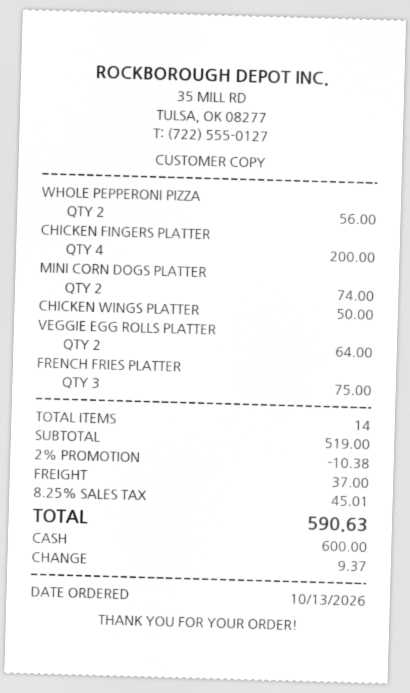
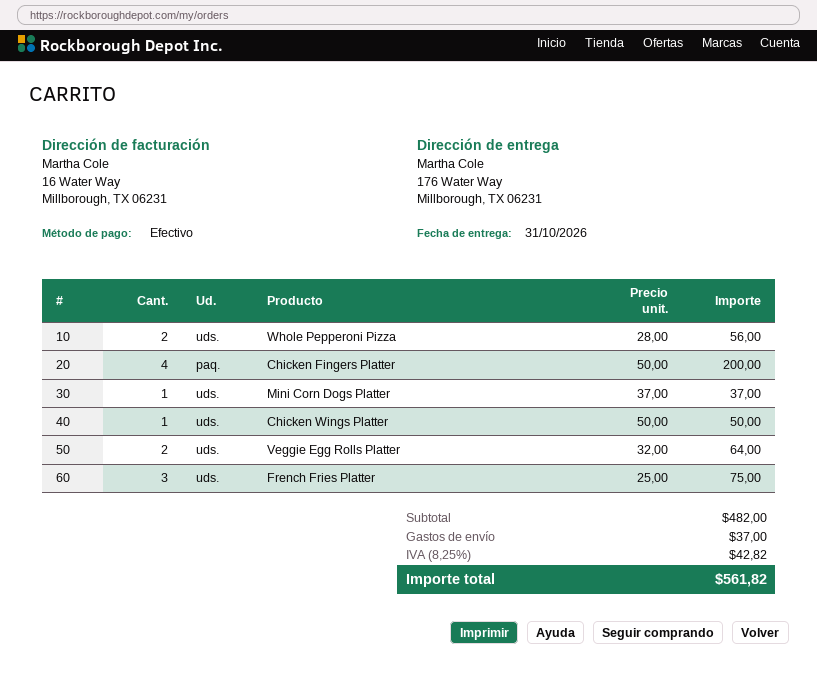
MINI CORN DOGS PLATTER: 2 for 74.00 -> 1 for 37.00
subtotal: 519.00 -> 482.00
discount: 2% = 10.38 -> none
tax: 8.25% = 45.01 -> 8.25% = 42.82
total: 590.63 -> 561.82

